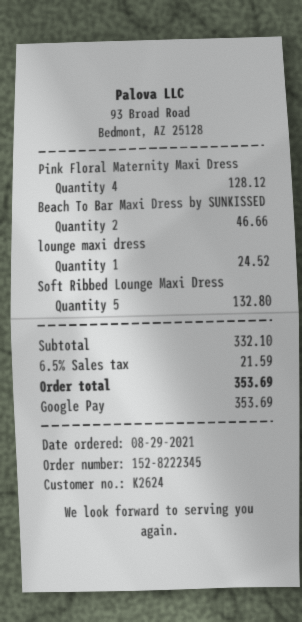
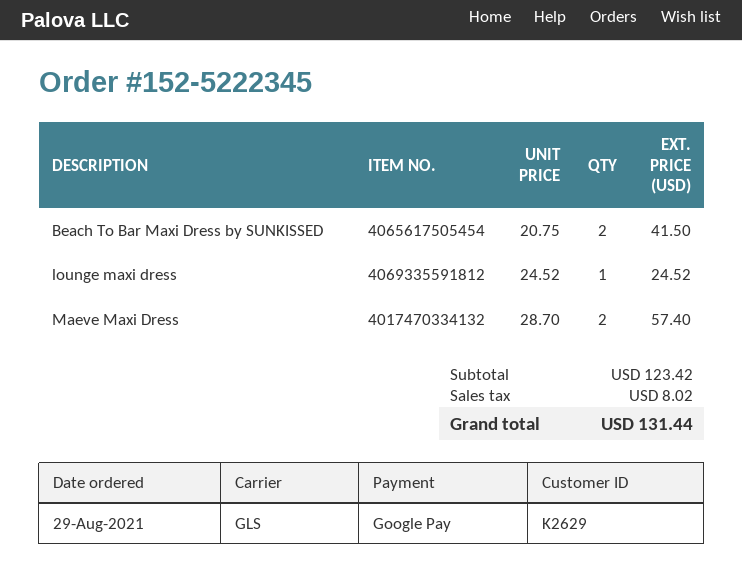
order number: 152-8222345 -> 152-5222345
customer number: K2624 -> K2629
Pink Floral Maternity Maxi Dress: 4 for 128.12 -> none
Beach To Bar Maxi Dress by SUNKISSED: 2 for 46.66 -> 2 for 41.50
Soft Ribbed Lounge Maxi Dress: 5 for 132.80 -> none
Maeve Maxi Dress: none -> 2 for 57.40
subtotal: 332.10 -> 123.42
tax: 21.59 -> 8.02
total: 353.69 -> 131.44

